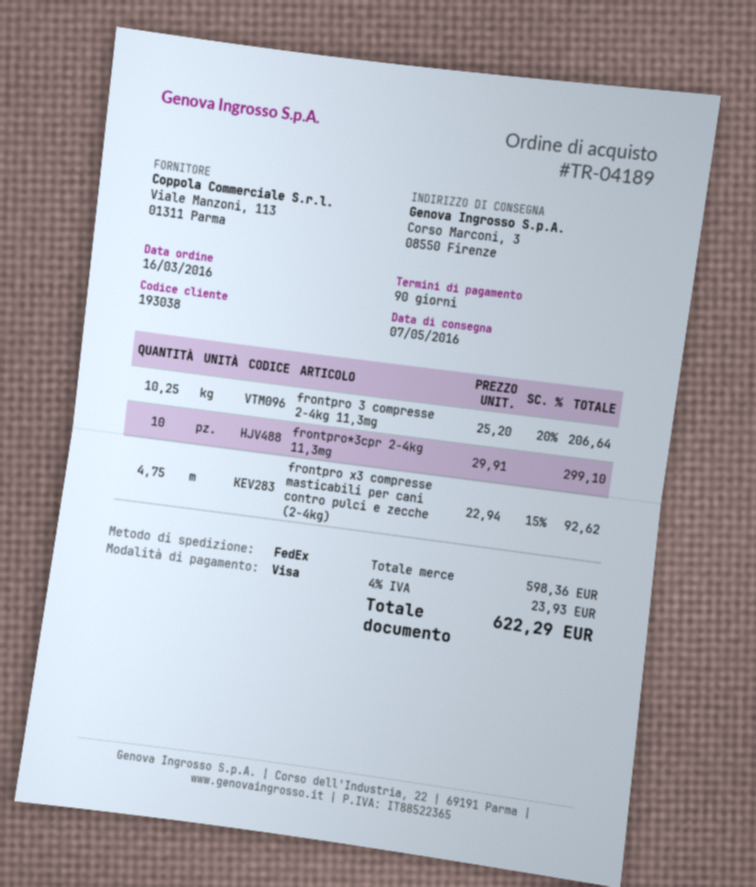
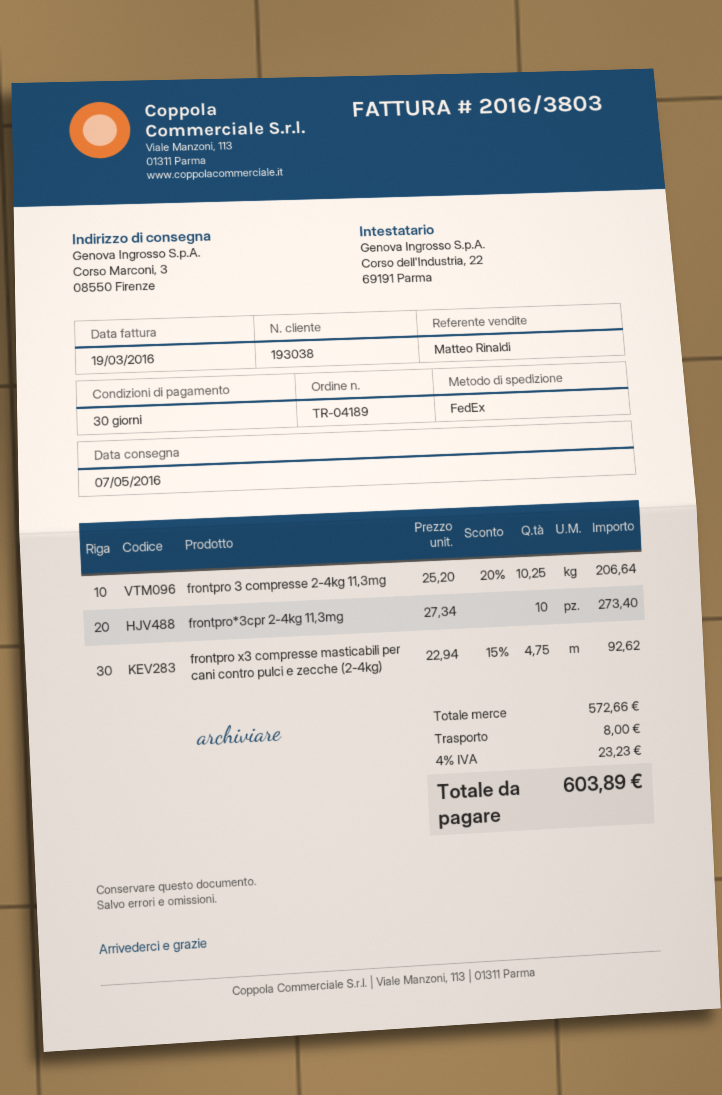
payment terms: 90 days -> 30 days
frontpro*3cpr 2-4kg 11,3mg: 10 x 29.91 = 299.10 -> 10 x 27.34 = 273.40
subtotal: 598.36 -> 572.66
shipping: none -> 8.00
tax: 4% = 23.93 -> 4% = 23.23
total: 622.29 -> 603.89

